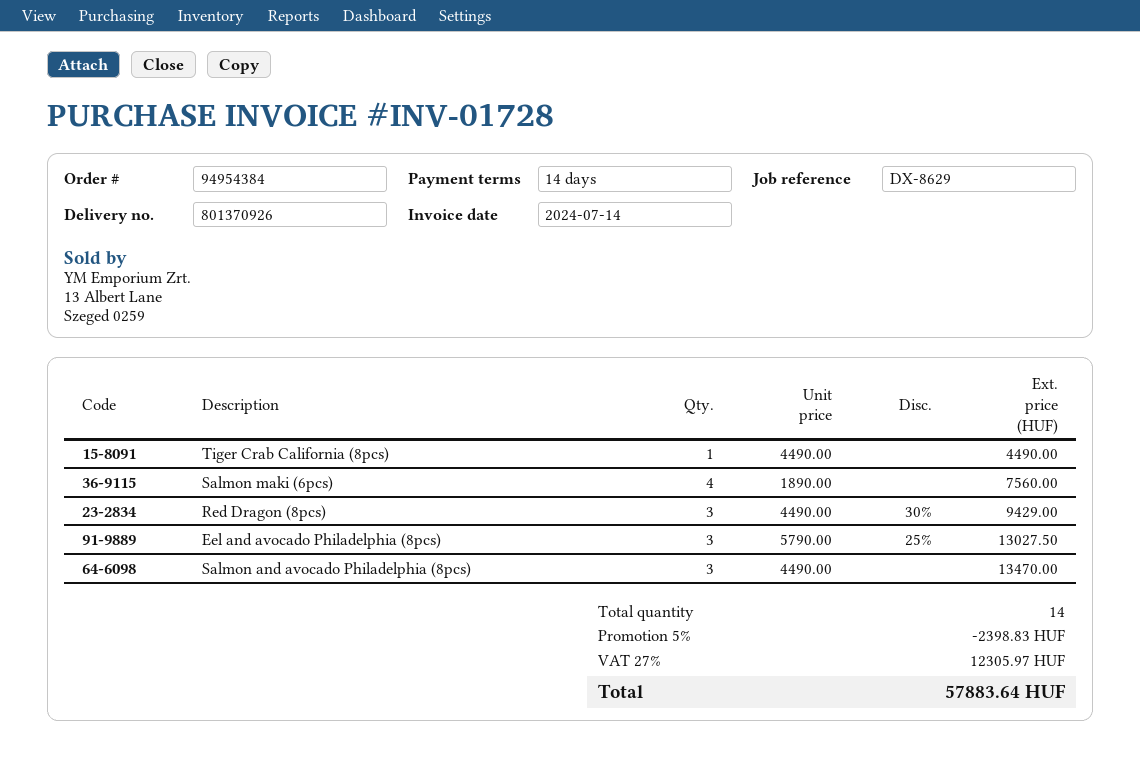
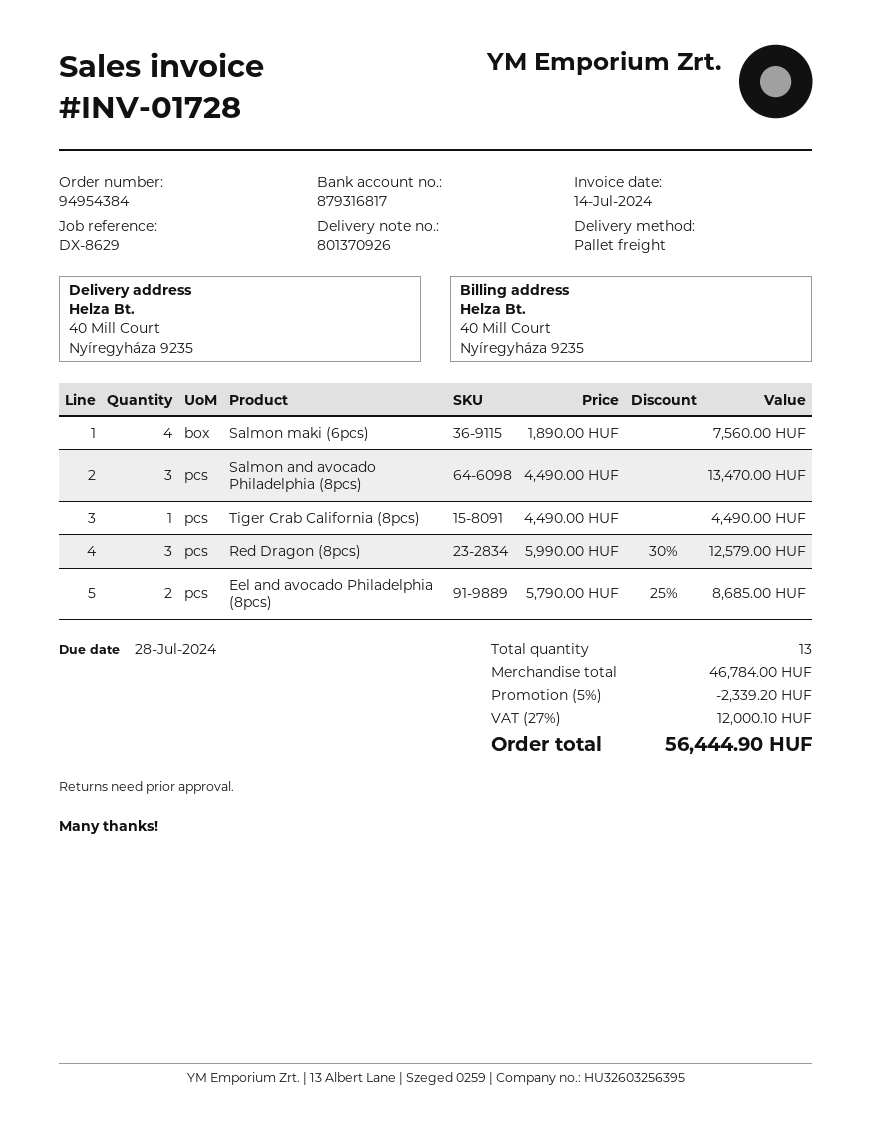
Red Dragon (8pcs): 3 x 4490.00 - 30% = 9429.00 -> 3 x 5990.00 - 30% = 12579.00
Eel and avocado Philadelphia (8pcs): 3 x 5790.00 - 25% = 13027.50 -> 2 x 5790.00 - 25% = 8685.00
total quantity: 14 -> 13
discount: 5% = 2398.83 -> 5% = 2339.20
tax: 27% = 12305.97 -> 27% = 12000.10
total: 57883.64 -> 56444.90

